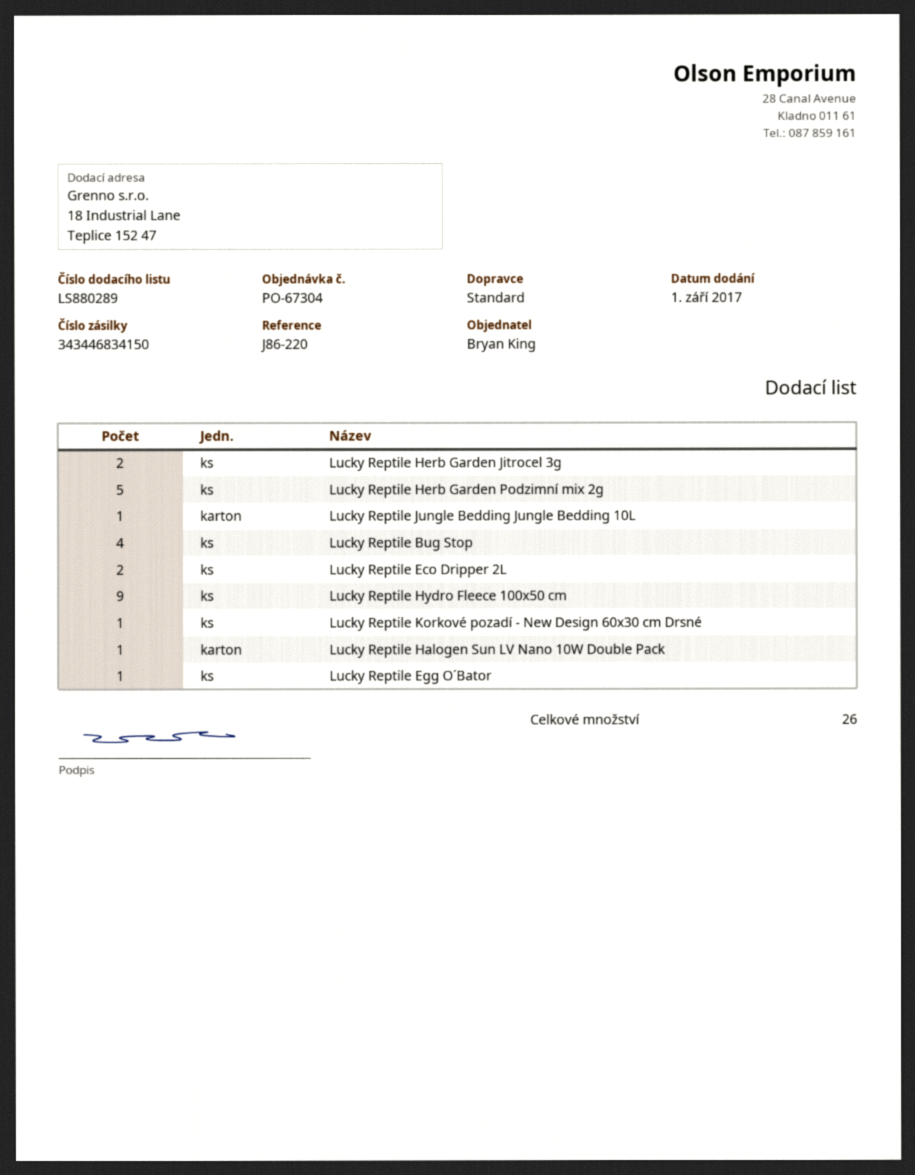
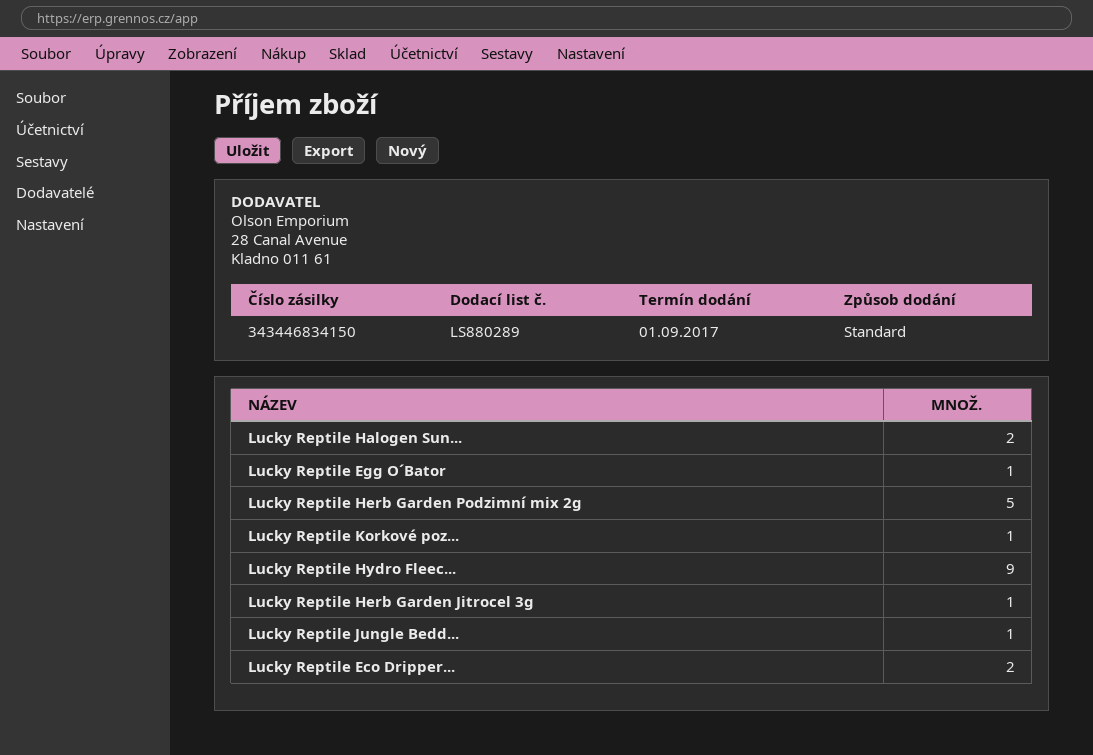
Lucky Reptile Herb Garden Jitrocel 3g: 2 -> 1
Lucky Reptile Bug Stop: 4 -> none
Lucky Reptile Halogen Sun LV Nano 10W Double Pack: 1 -> 2

